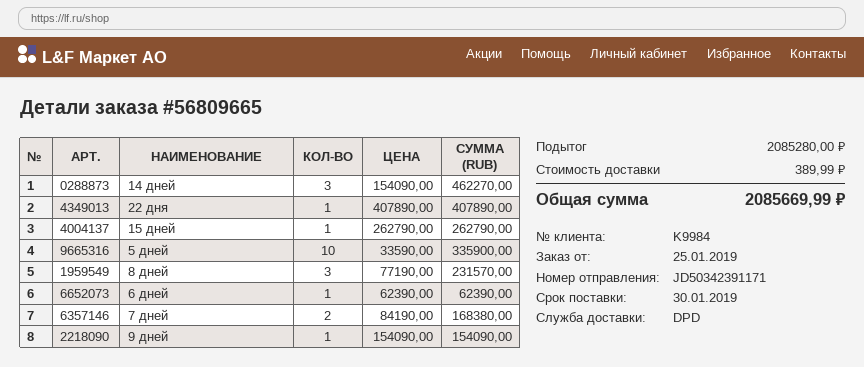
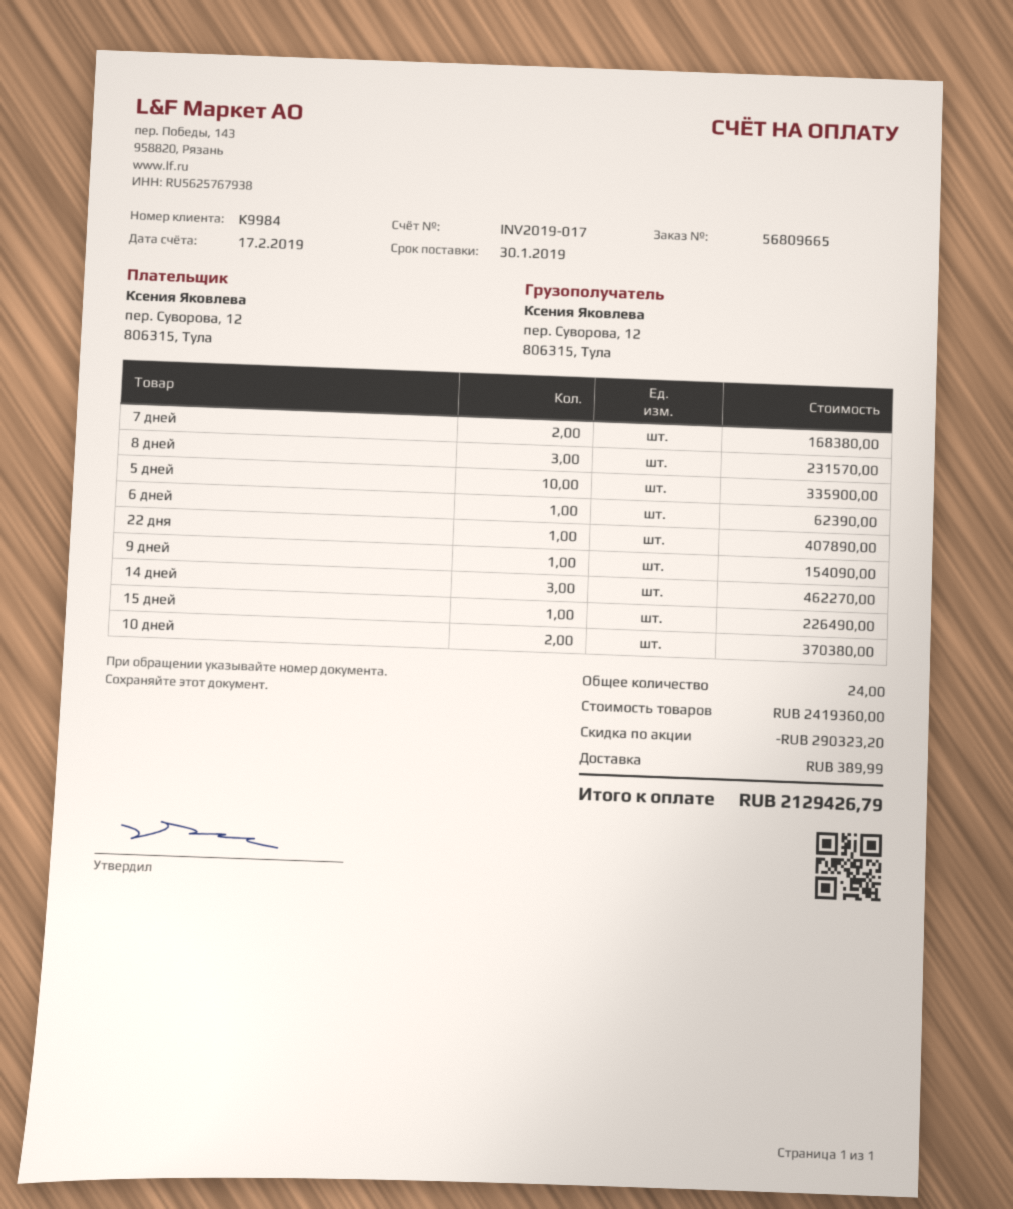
15 дней: 1 for 262790.00 -> 1 for 226490.00
10 дней: none -> 2 for 370380.00
subtotal: 2085280.00 -> 2419360.00
discount: none -> 290323.20
total: 2085669.99 -> 2129426.79

